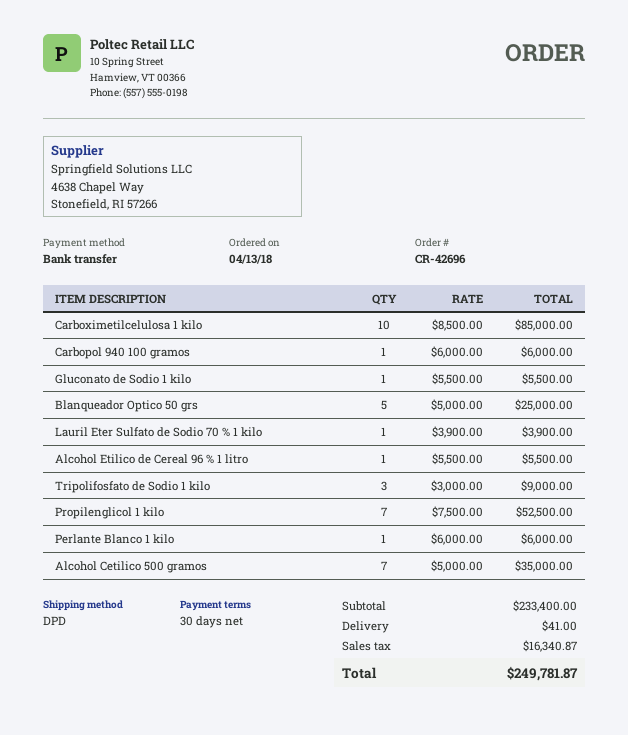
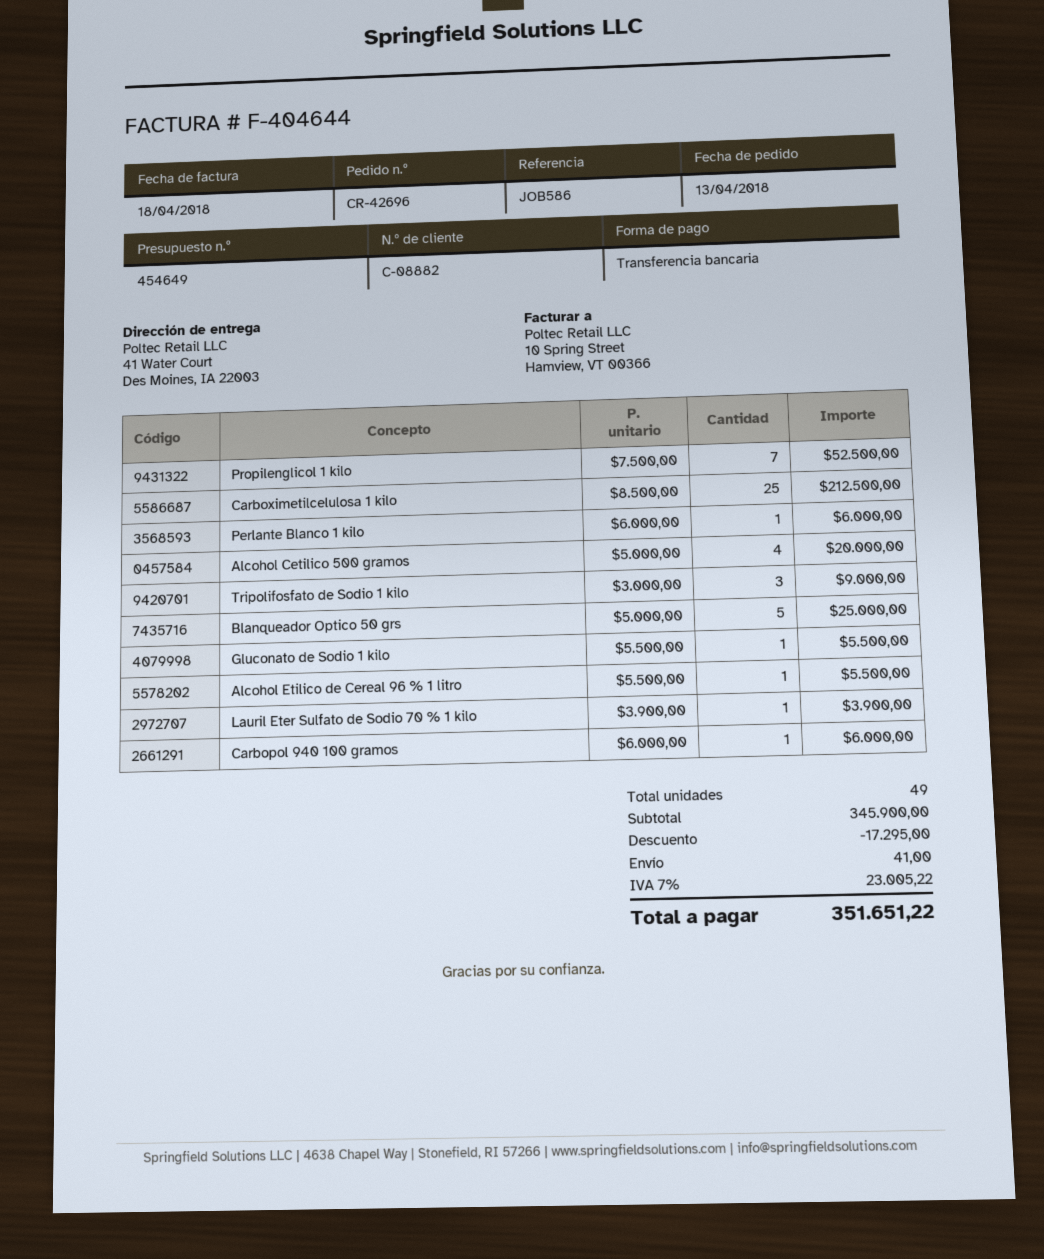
Carboximetilcelulosa 1 kilo: 10 x 8500.00 = 85000.00 -> 25 x 8500.00 = 212500.00
Alcohol Cetilico 500 gramos: 7 x 5000.00 = 35000.00 -> 4 x 5000.00 = 20000.00
subtotal: 233400.00 -> 345900.00
discount: none -> 17295.00
tax: 16340.87 -> 23005.22
total: 249781.87 -> 351651.22

